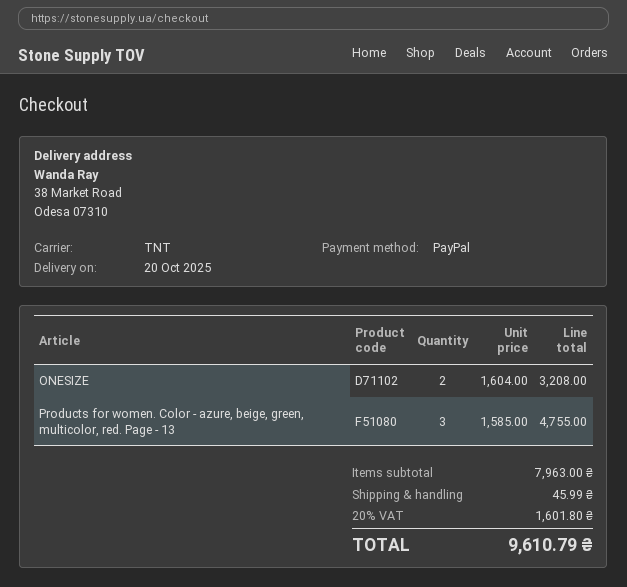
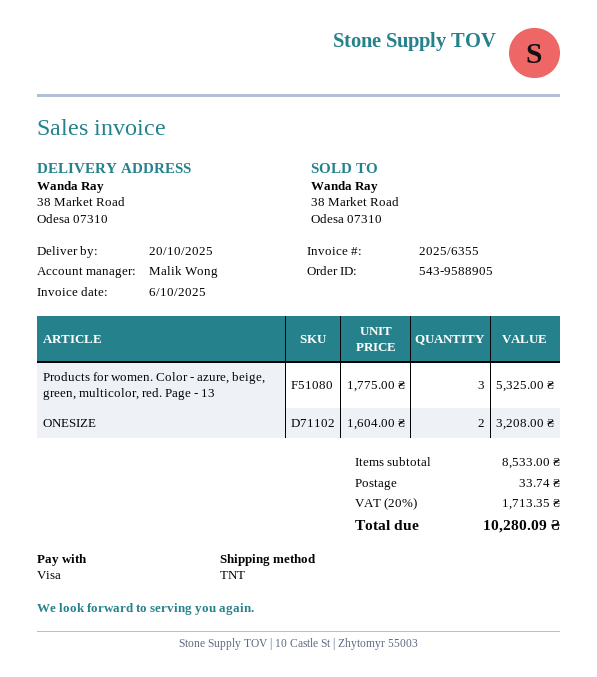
payment method: PayPal -> Visa
Products for women. Color - azure, beige, green, multicolor, red. Page - 13: 3 x 1585.00 = 4755.00 -> 3 x 1775.00 = 5325.00
subtotal: 7963.00 -> 8533.00
shipping: 45.99 -> 33.74
tax: 20% = 1601.80 -> 20% = 1713.35
total: 9610.79 -> 10280.09

